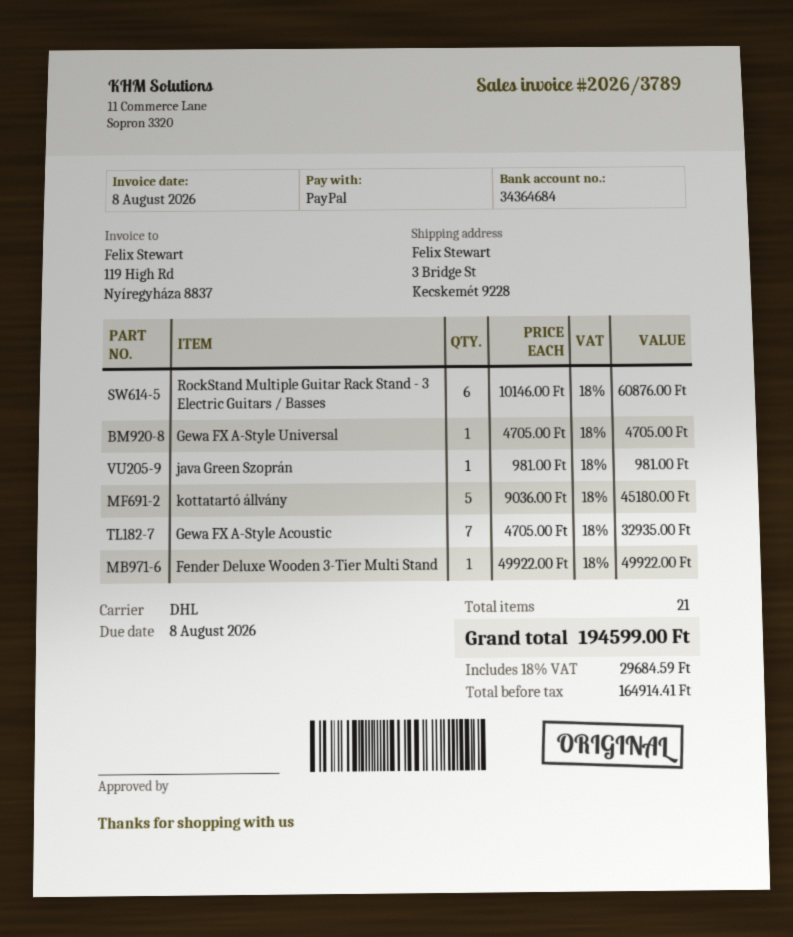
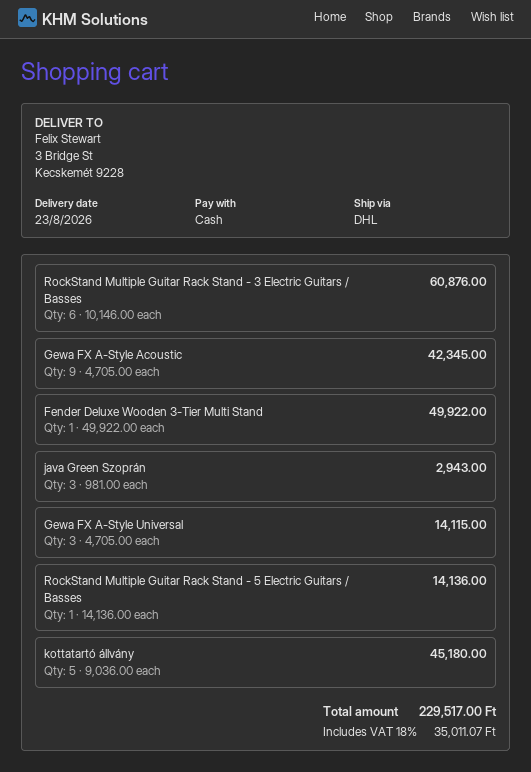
payment method: PayPal -> cash
Gewa FX A-Style Universal: 1 x 4705.00 = 4705.00 -> 3 x 4705.00 = 14115.00
java Green Szoprán: 1 x 981.00 = 981.00 -> 3 x 981.00 = 2943.00
Gewa FX A-Style Acoustic: 7 x 4705.00 = 32935.00 -> 9 x 4705.00 = 42345.00
RockStand Multiple Guitar Rack Stand - 5 Electric Guitars / Basses: none -> 1 x 14136.00 = 14136.00
tax: 18% = 29684.59 -> 18% = 35011.07
total: 194599.00 -> 229517.00

